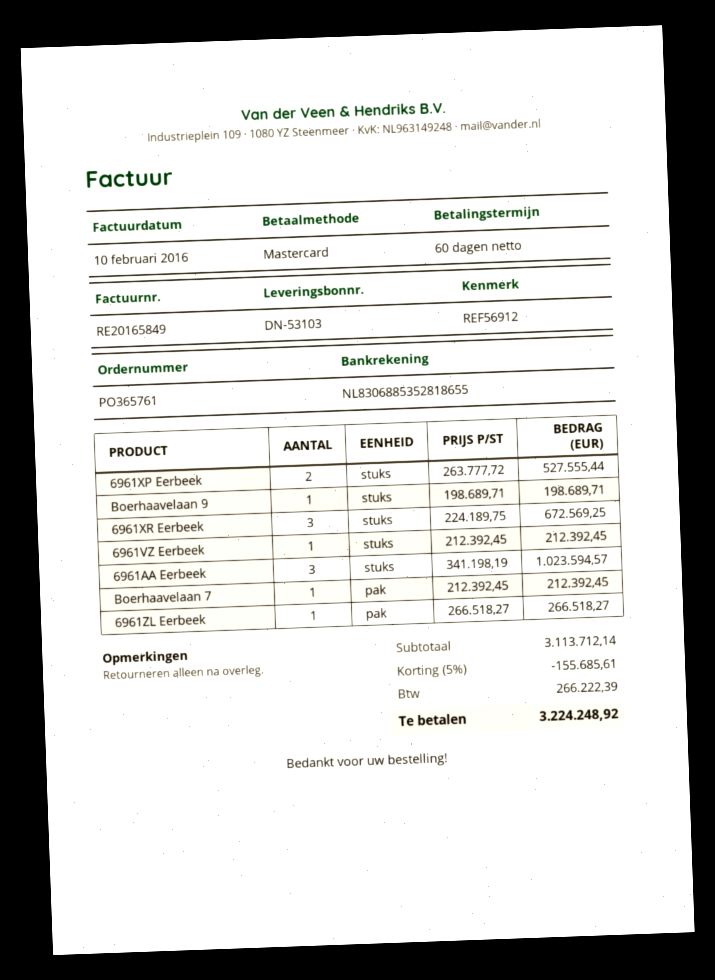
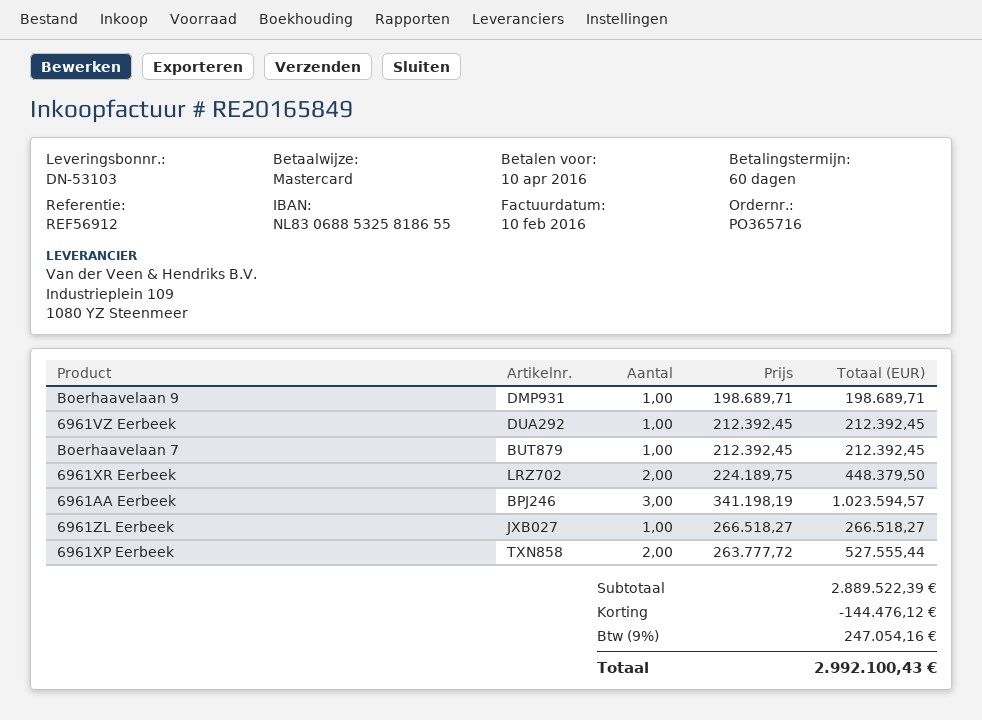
order number: PO365761 -> PO365716
bank account: NL8306885352818655 -> NL8306885325818655
6961XR Eerbeek: 3 x 224189.75 = 672569.25 -> 2 x 224189.75 = 448379.50
subtotal: 3113712.14 -> 2889522.39
discount: 155685.61 -> 144476.12
tax: 266222.39 -> 247054.16
total: 3224248.92 -> 2992100.43

